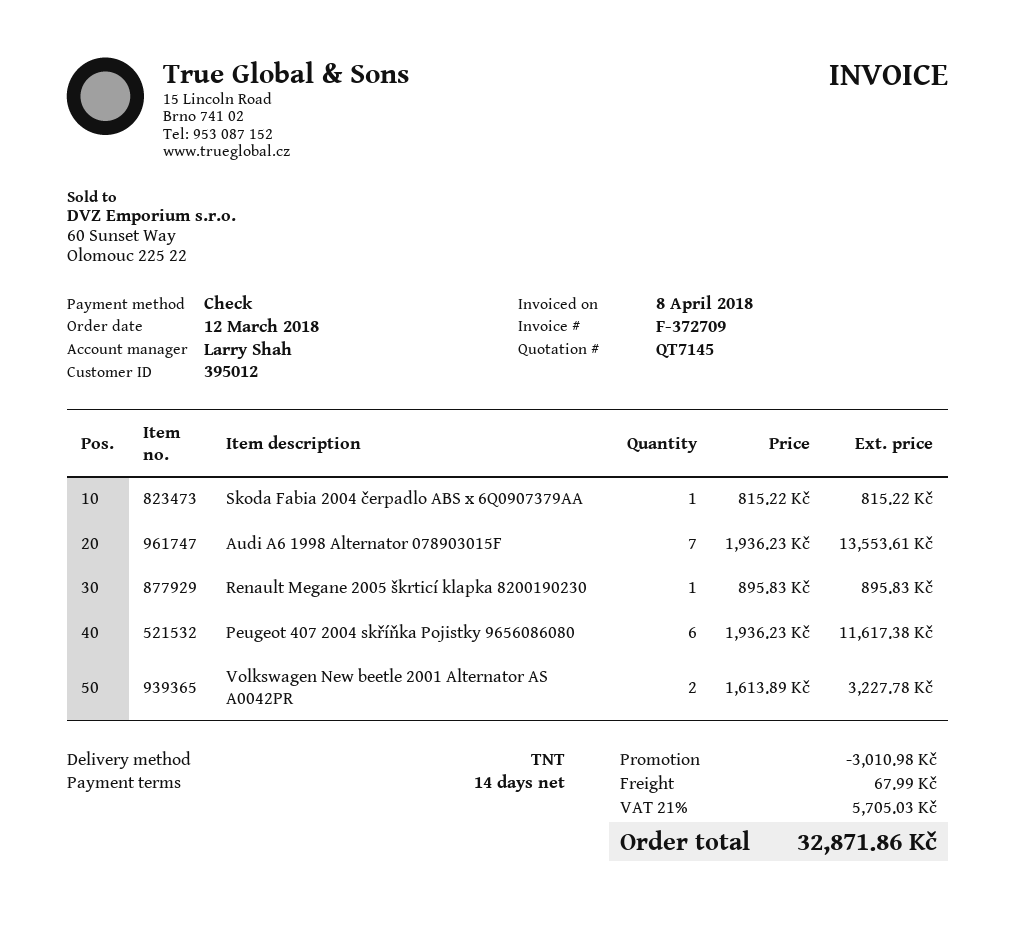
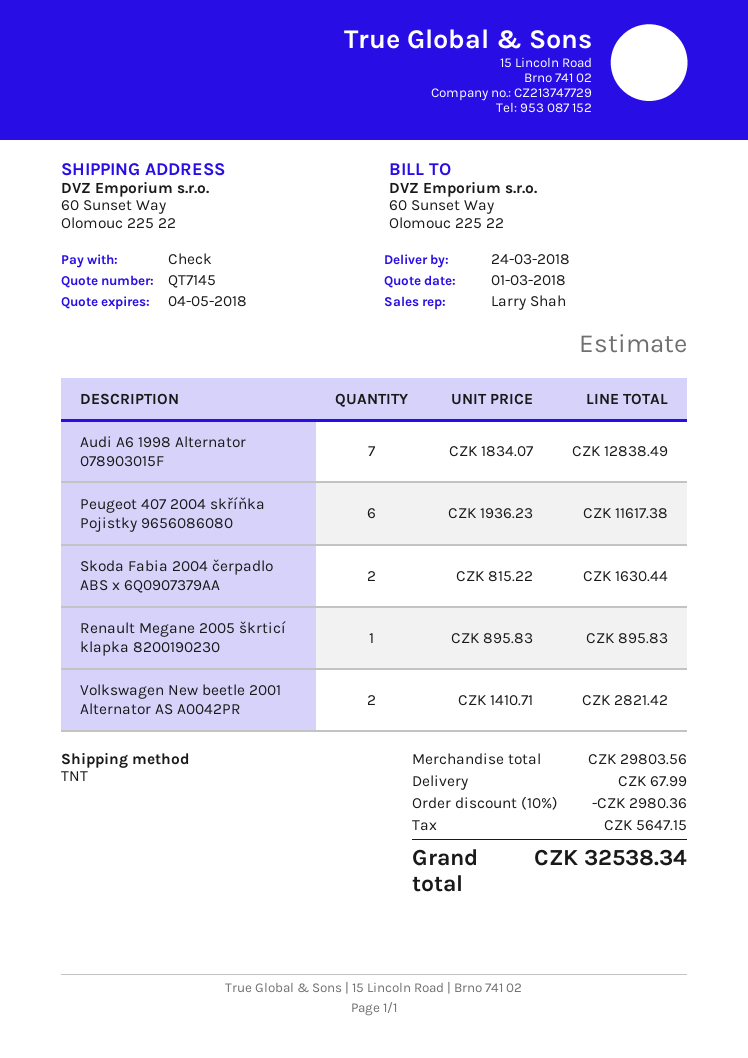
Skoda Fabia 2004 čerpadlo ABS x 6Q0907379AA: 1 x 815.22 = 815.22 -> 2 x 815.22 = 1630.44
Audi A6 1998 Alternator 078903015F: 7 x 1936.23 = 13553.61 -> 7 x 1834.07 = 12838.49
Volkswagen New beetle 2001 Alternator AS A0042PR: 2 x 1613.89 = 3227.78 -> 2 x 1410.71 = 2821.42
discount: 3010.98 -> 2980.36
tax: 5705.03 -> 5647.15
total: 32871.86 -> 32538.34

